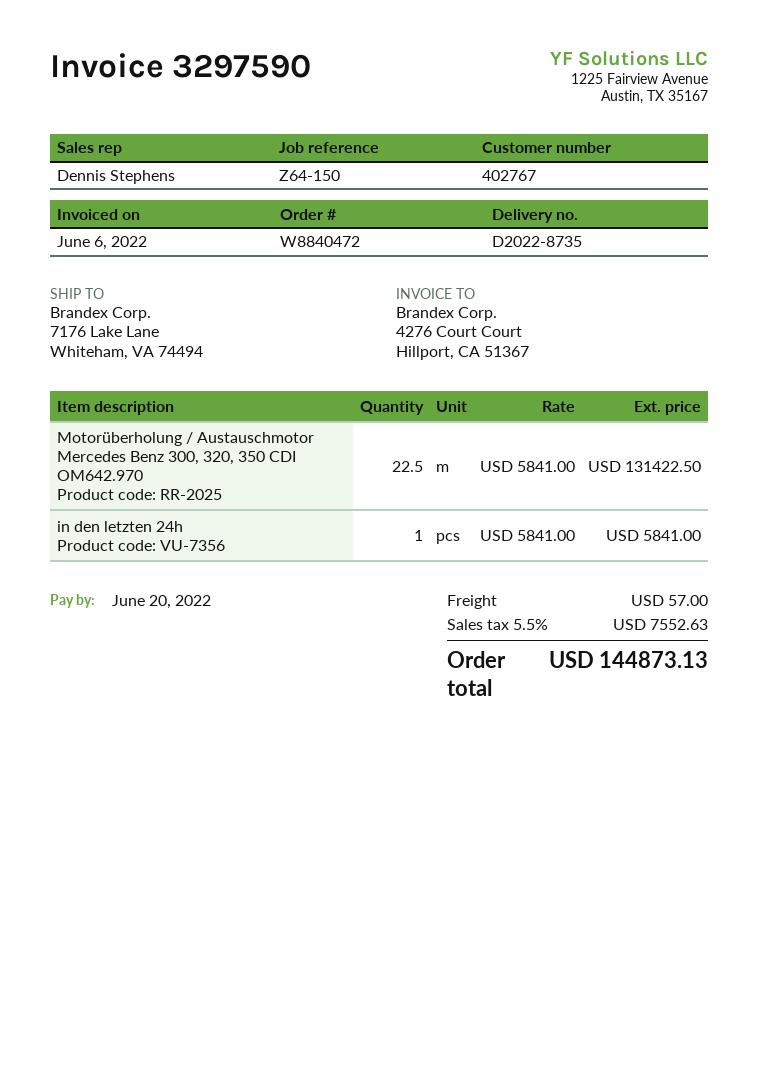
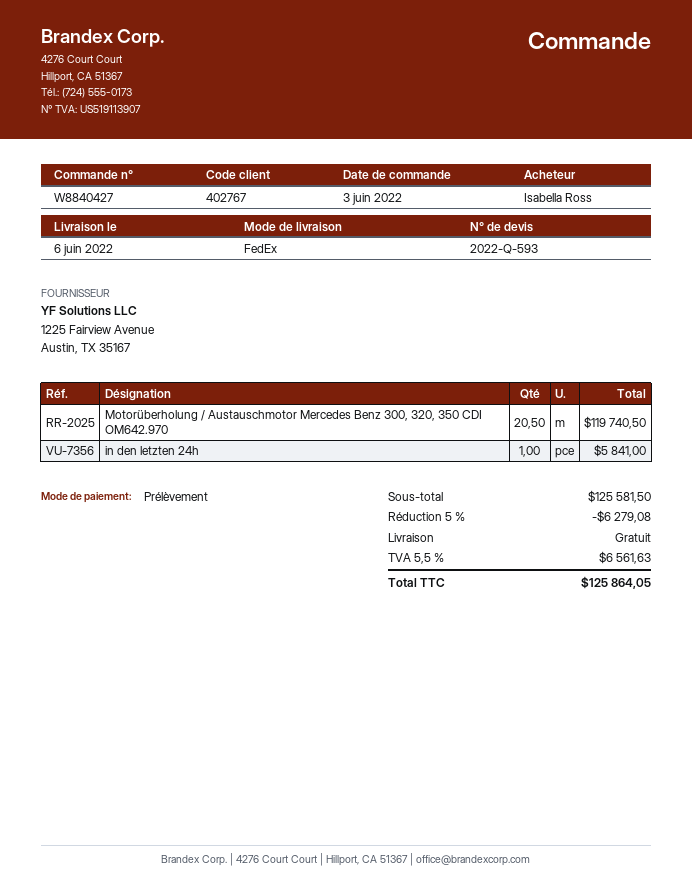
order number: W8840472 -> W8840427
Motorüberholung / Austauschmotor Mercedes Benz 300, 320, 350 CDI OM642.970: 22.5 for 131422.50 -> 20.5 for 119740.50
discount: none -> 5% = 6279.08
shipping: 57.00 -> 0.00
tax: 5.5% = 7552.63 -> 5.5% = 6561.63
total: 144873.13 -> 125864.05

